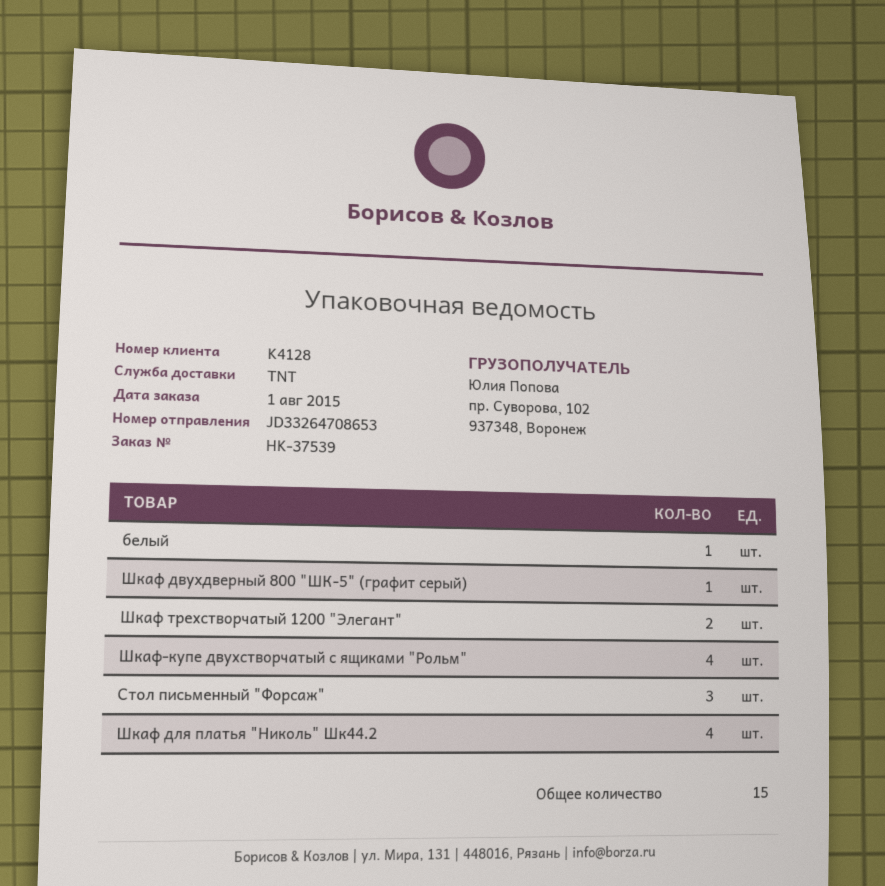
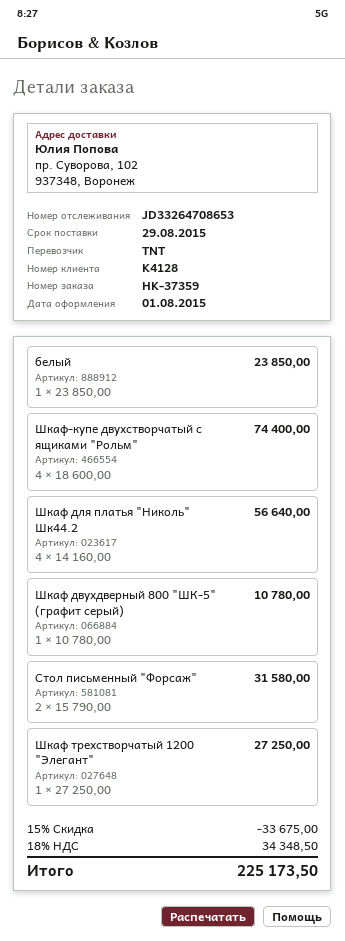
order number: HK-37539 -> HK-37359
Шкаф трехстворчатый 1200 "Элегант": 2 -> 1
Стол письменный "Форсаж": 3 -> 2

